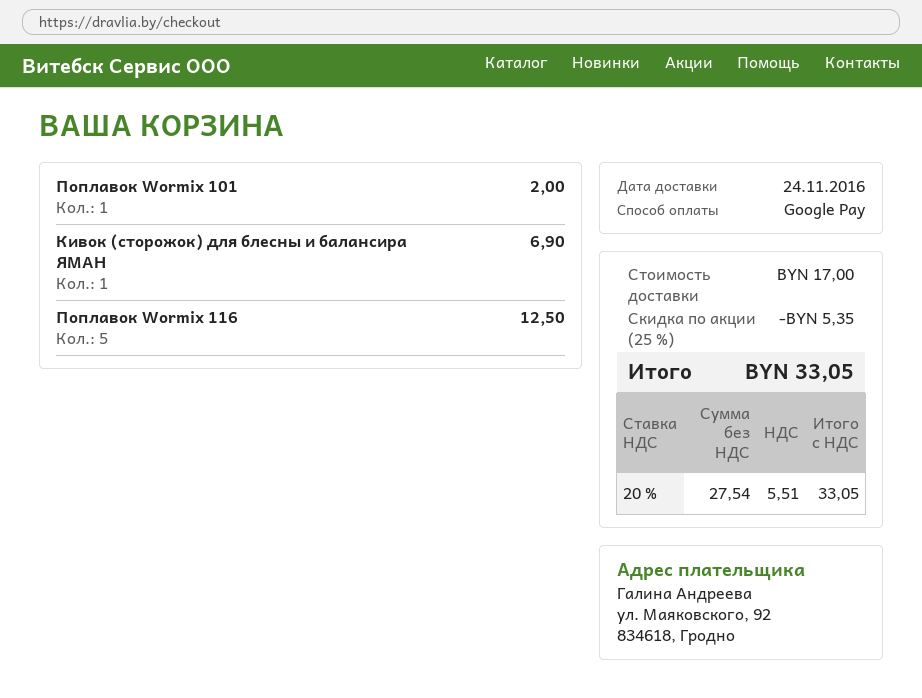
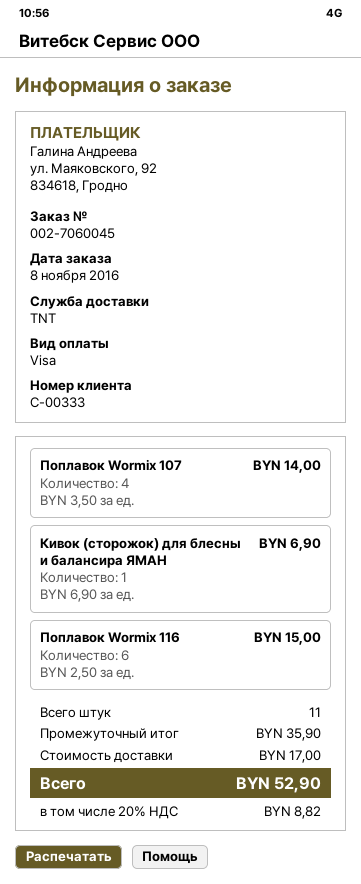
payment method: Google Pay -> Visa
Поплавок Wormix 101: 1 for 2.00 -> none
Поплавок Wormix 116: 5 for 12.50 -> 6 for 15.00
Поплавок Wormix 107: none -> 4 for 14.00
discount: 25% = 5.35 -> none
tax: 20% = 5.51 -> 20% = 8.82
total: 33.05 -> 52.90

